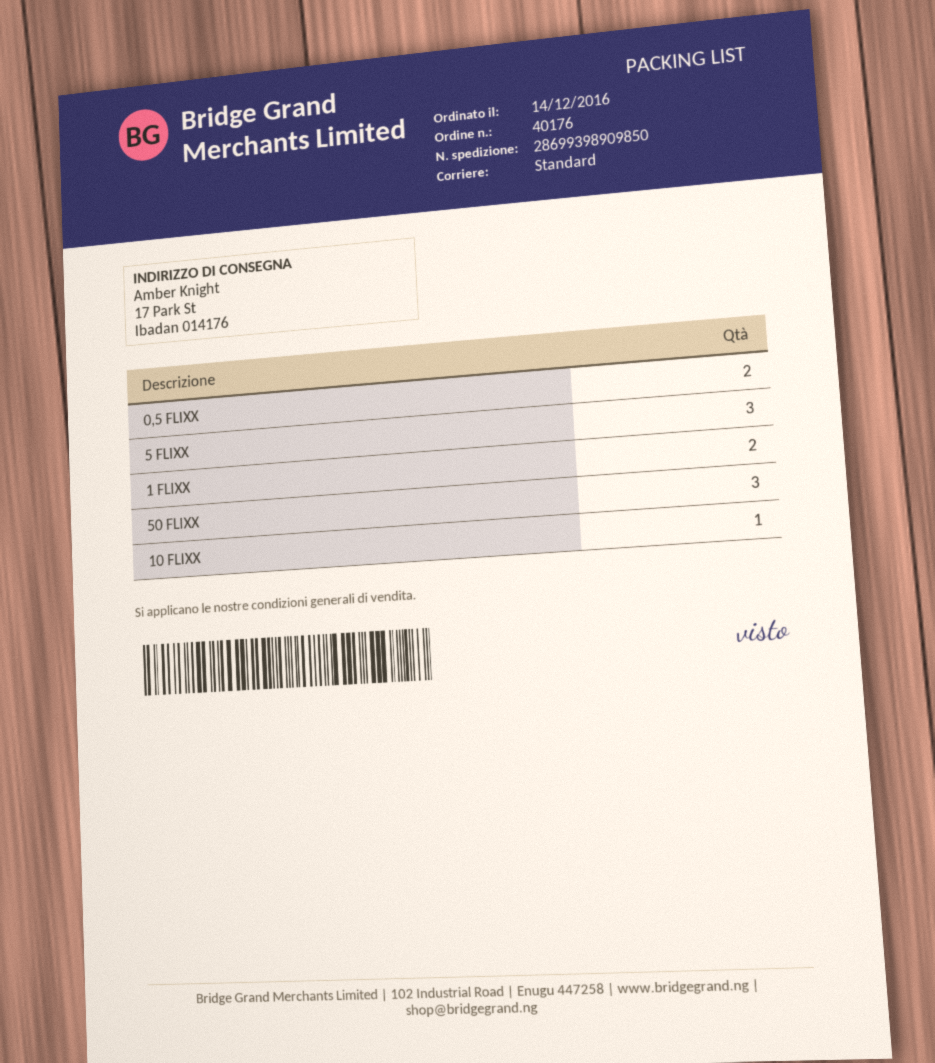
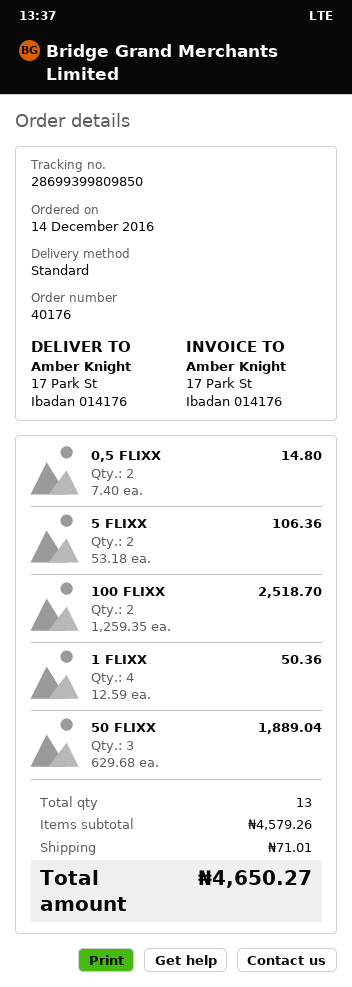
tracking number: 28699398909850 -> 28699399809850
5 FLIXX: 3 -> 2
1 FLIXX: 2 -> 4
10 FLIXX: 1 -> none
100 FLIXX: none -> 2

